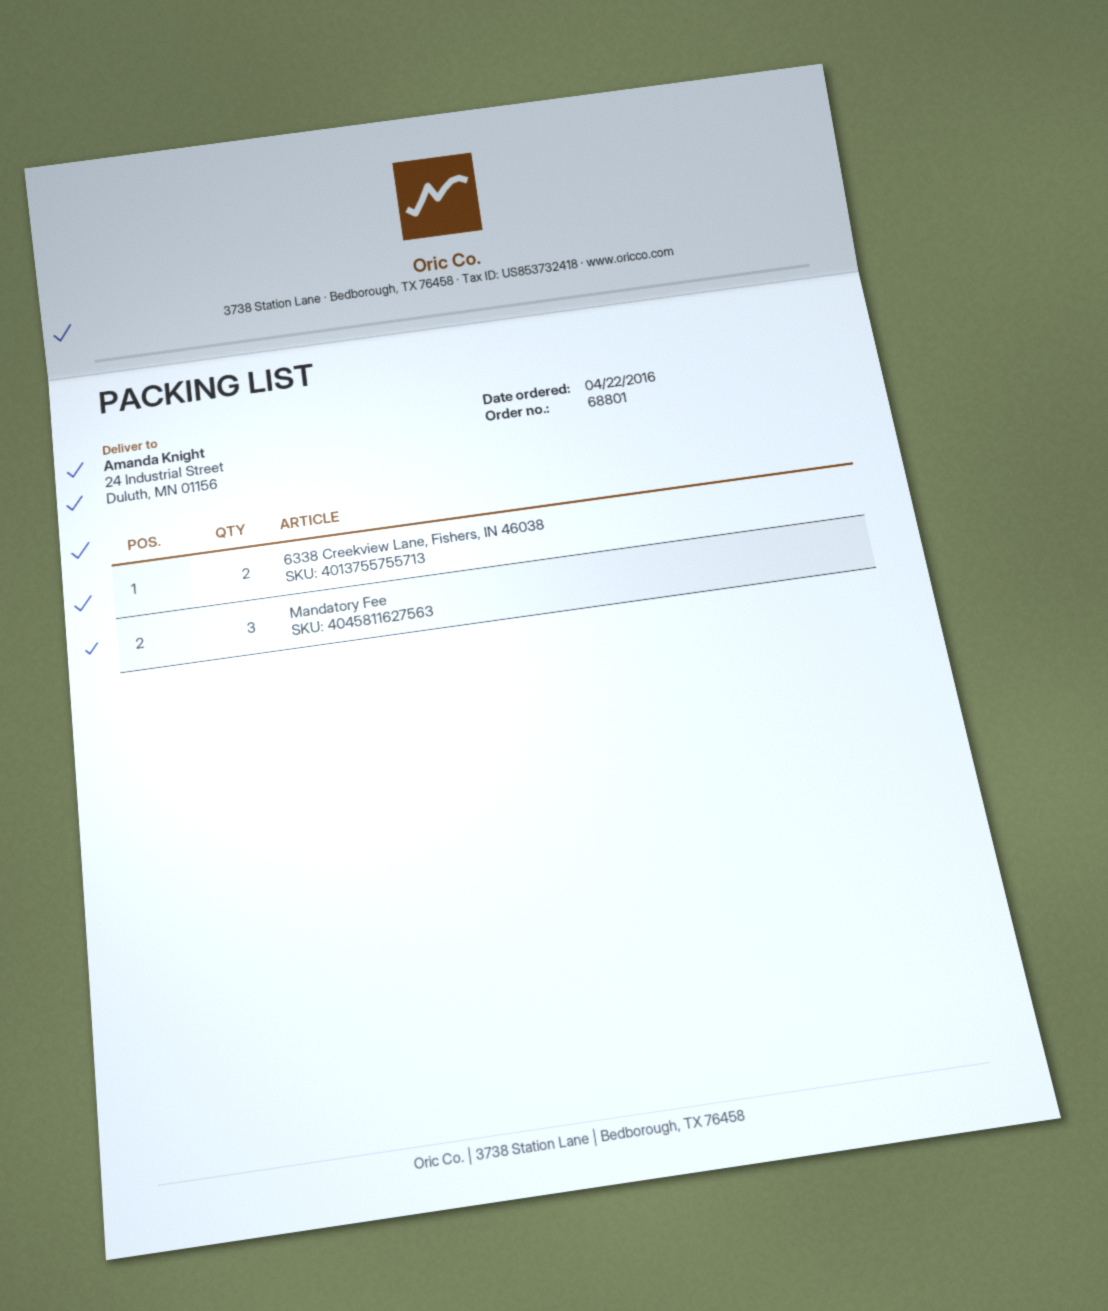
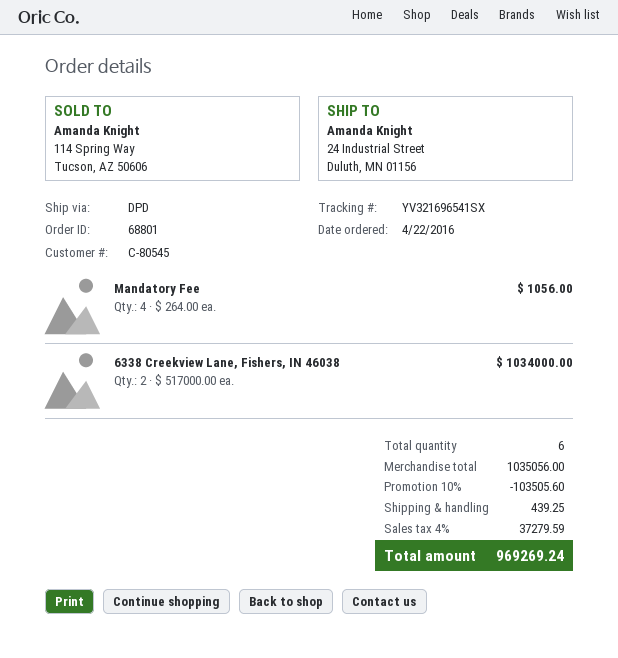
Mandatory Fee: 3 -> 4

